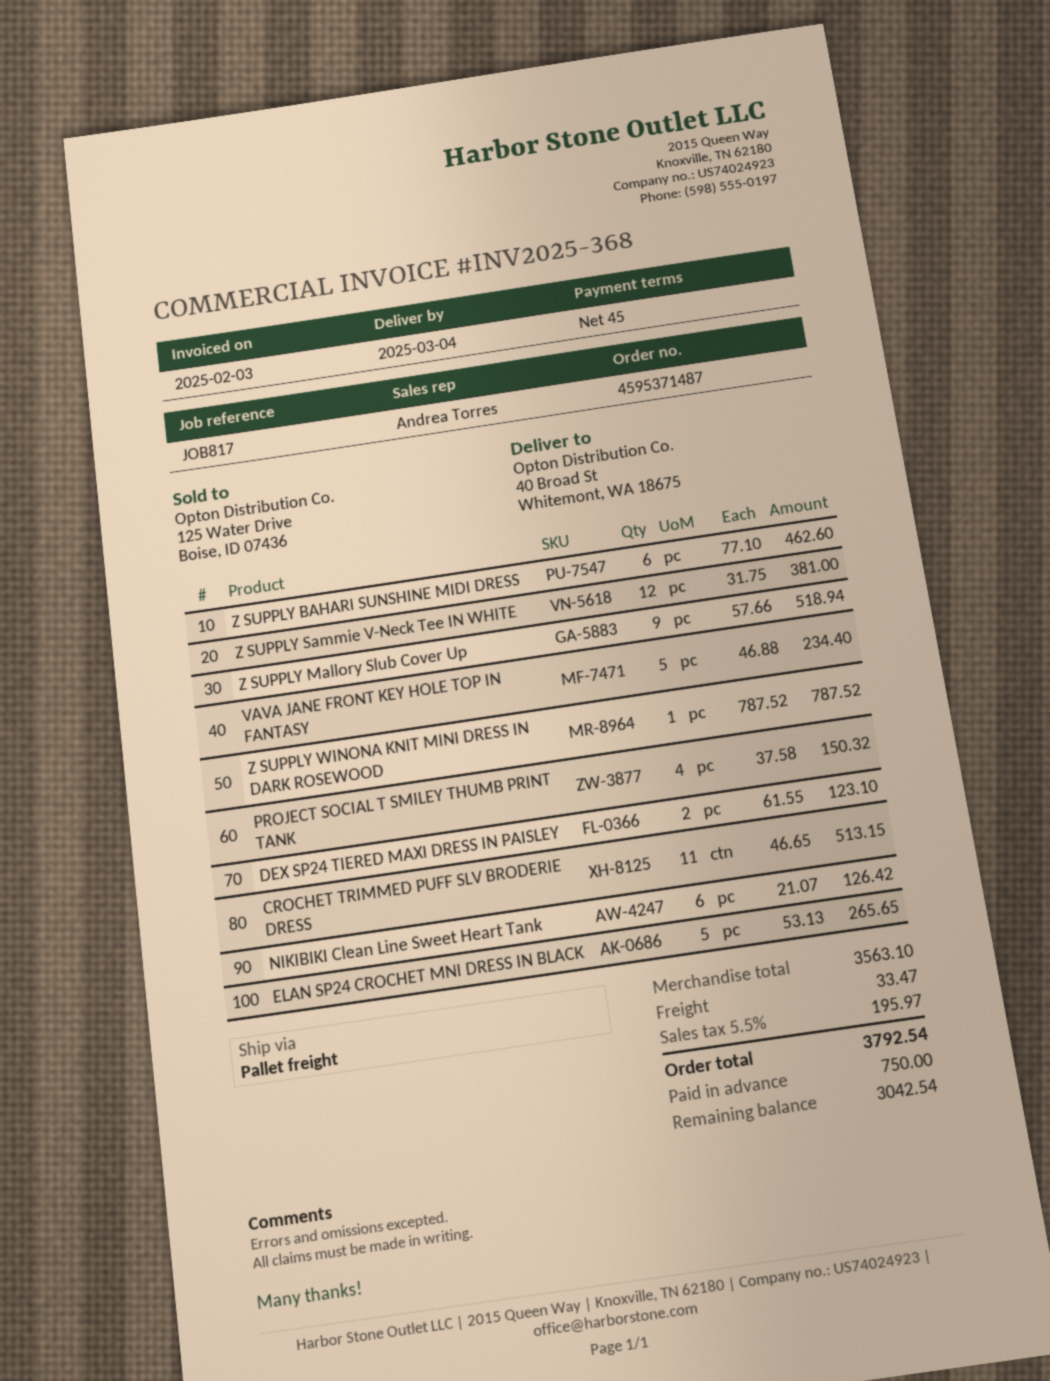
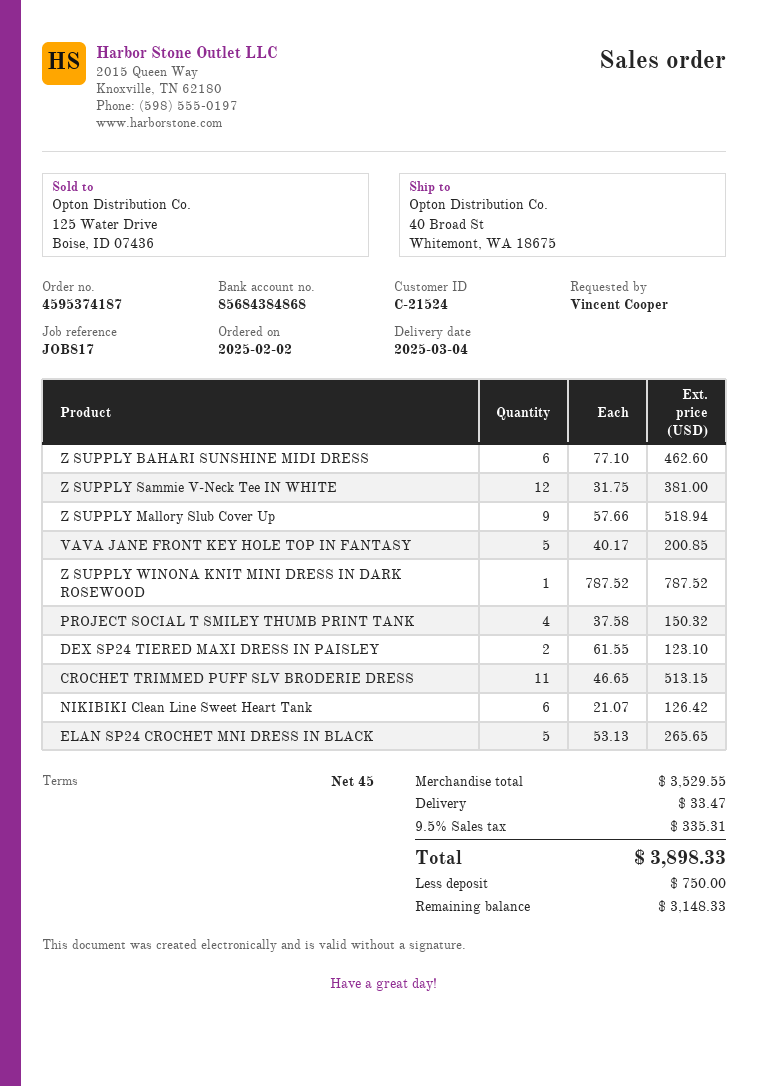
order number: 4595371487 -> 4595374187
VAVA JANE FRONT KEY HOLE TOP IN FANTASY: 5 x 46.88 = 234.40 -> 5 x 40.17 = 200.85
subtotal: 3563.10 -> 3529.55
tax: 5.5% = 195.97 -> 9.5% = 335.31
total: 3792.54 -> 3898.33
balance: 3042.54 -> 3148.33

